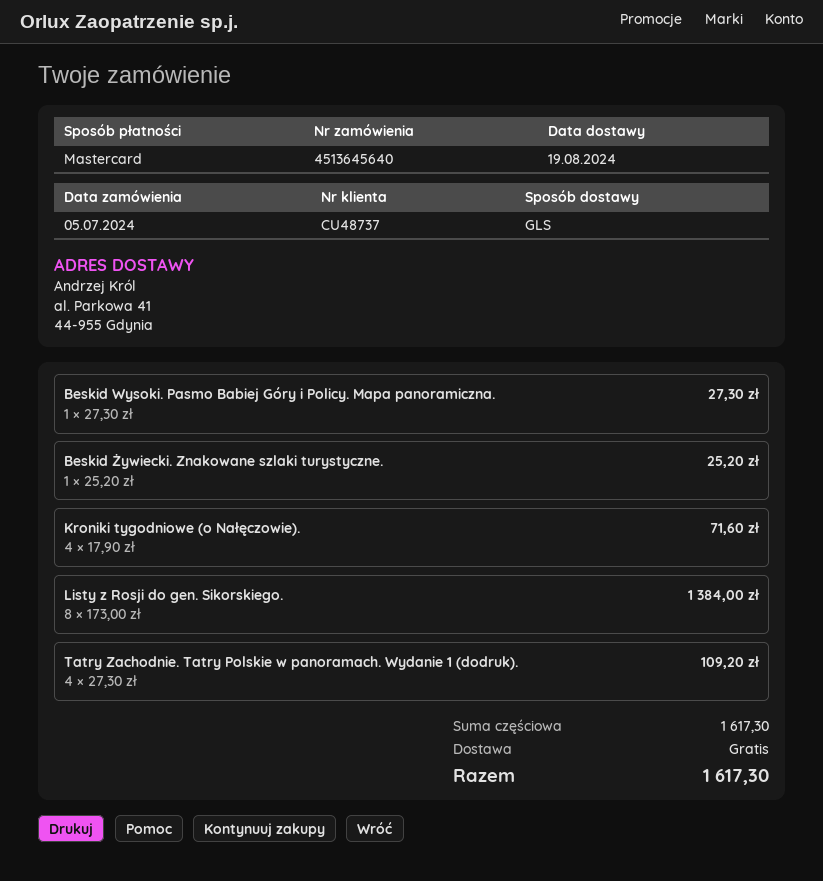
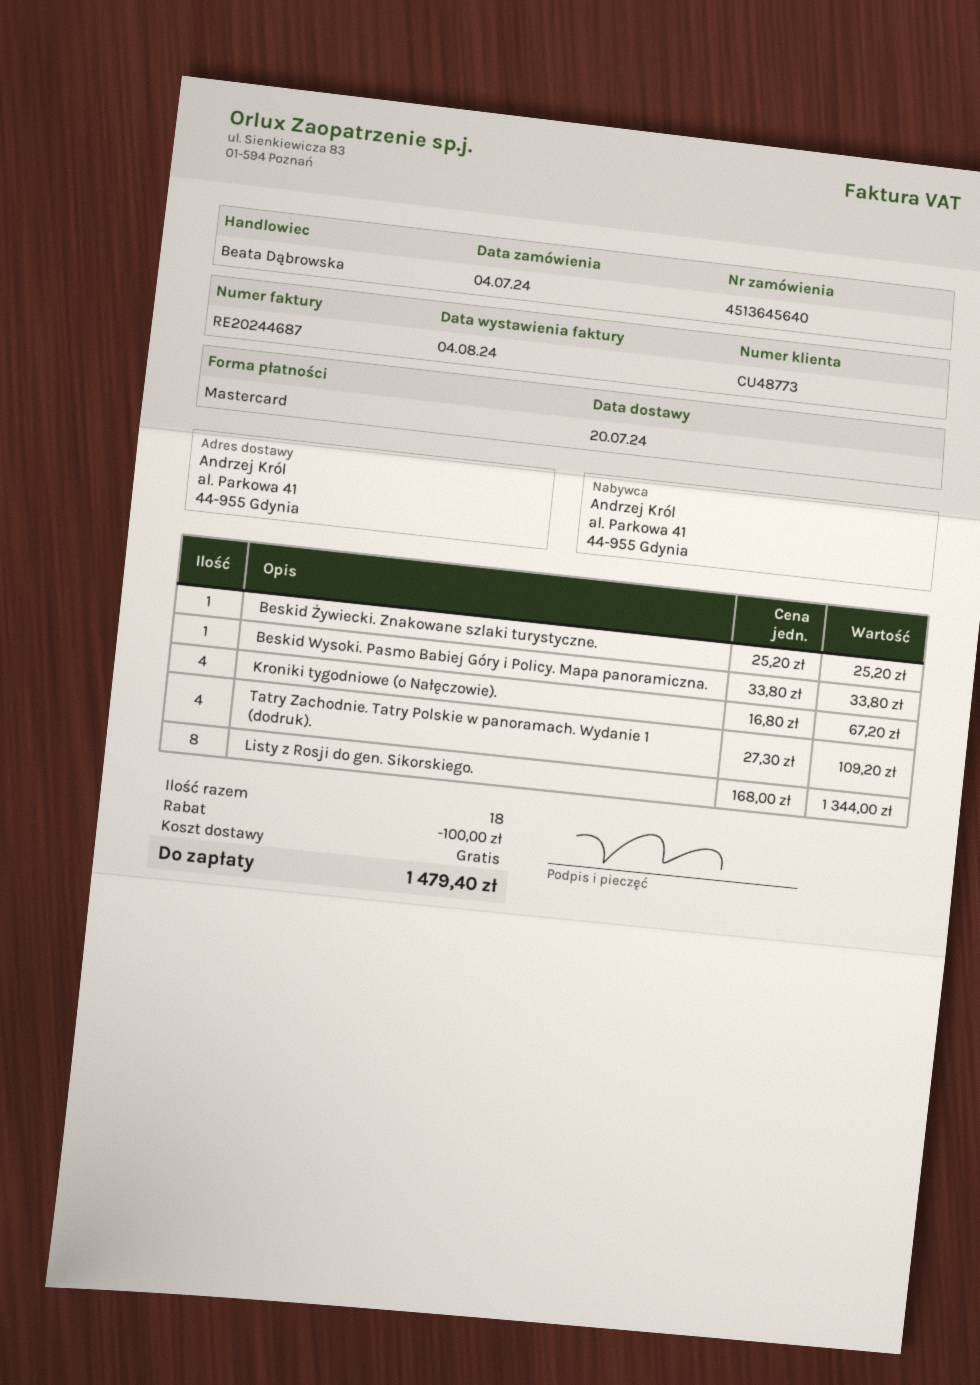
order date: 2024-07-05 -> 2024-07-04
delivery date: 2024-08-19 -> 2024-07-20
customer number: CU48737 -> CU48773
Beskid Wysoki. Pasmo Babiej Góry i Policy. Mapa panoramiczna.: 1 x 27.30 = 27.30 -> 1 x 33.80 = 33.80
Kroniki tygodniowe (o Nałęczowie).: 4 x 17.90 = 71.60 -> 4 x 16.80 = 67.20
Listy z Rosji do gen. Sikorskiego.: 8 x 173.00 = 1384.00 -> 8 x 168.00 = 1344.00
discount: none -> 100.00
total: 1617.30 -> 1479.40

